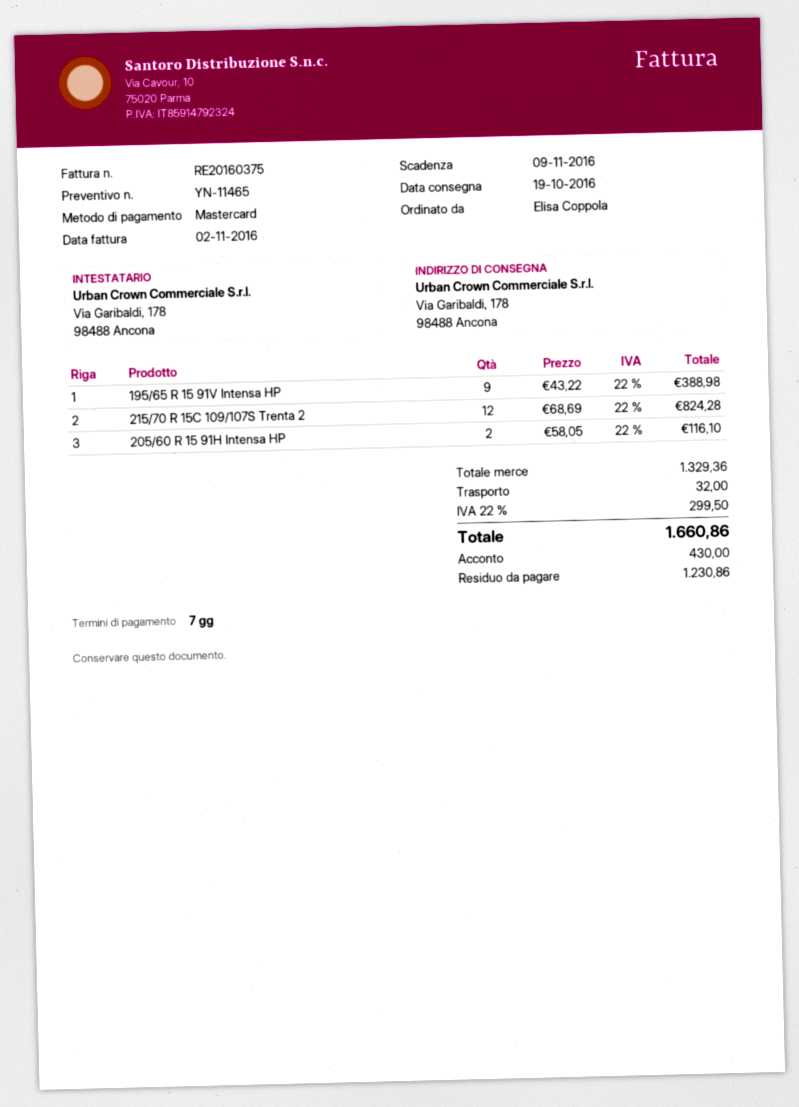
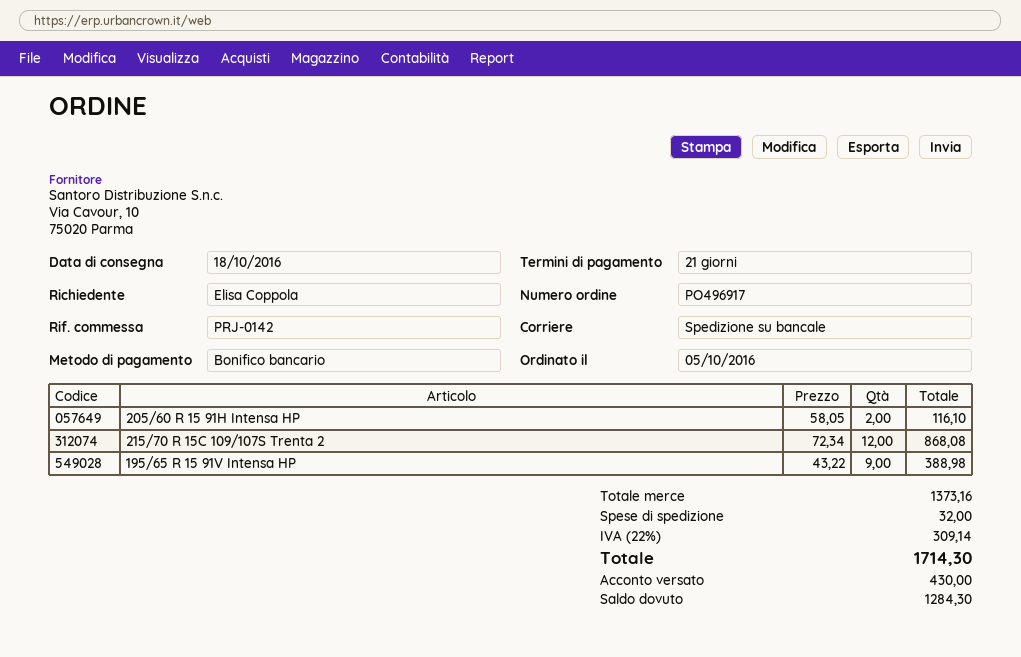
delivery date: 2016-10-19 -> 2016-10-18
payment terms: 7 days -> 21 days
payment method: Mastercard -> bank transfer
215/70 R 15C 109/107S Trenta 2: 12 x 68.69 = 824.28 -> 12 x 72.34 = 868.08
subtotal: 1329.36 -> 1373.16
tax: 22% = 299.50 -> 22% = 309.14
total: 1660.86 -> 1714.30
balance: 1230.86 -> 1284.30

